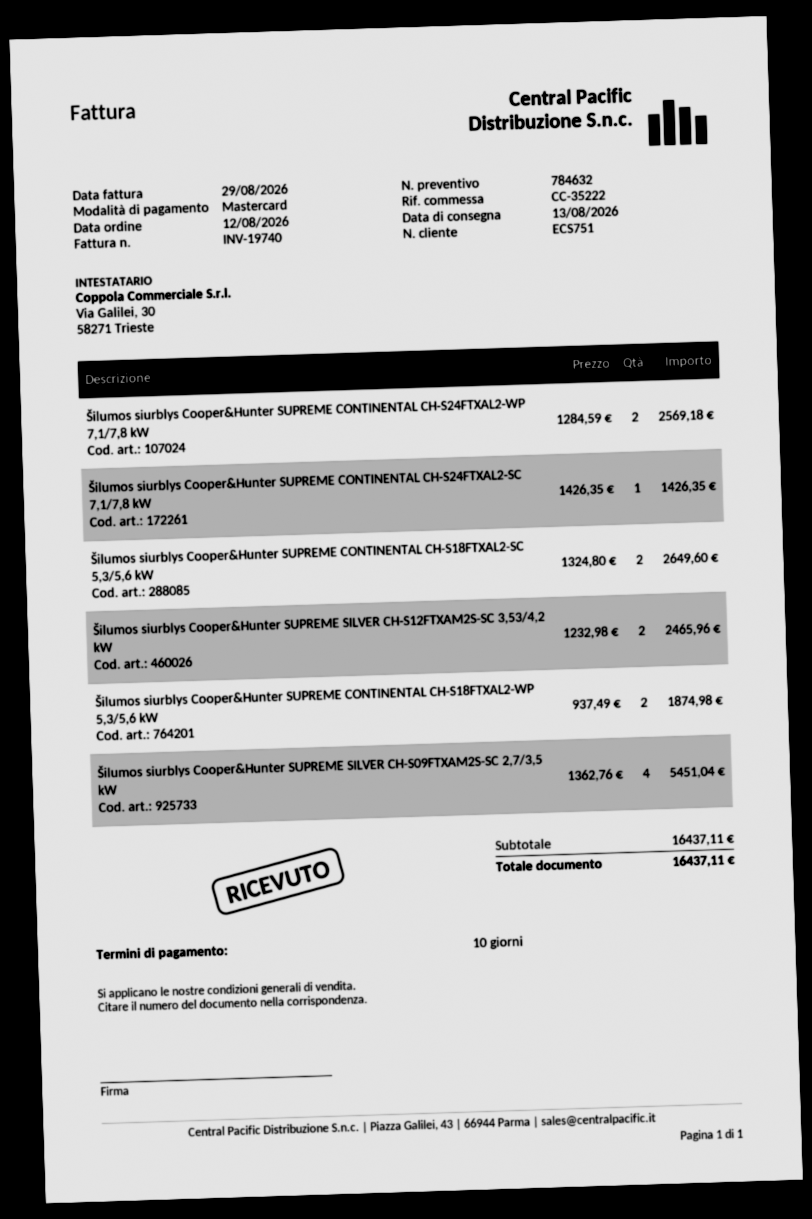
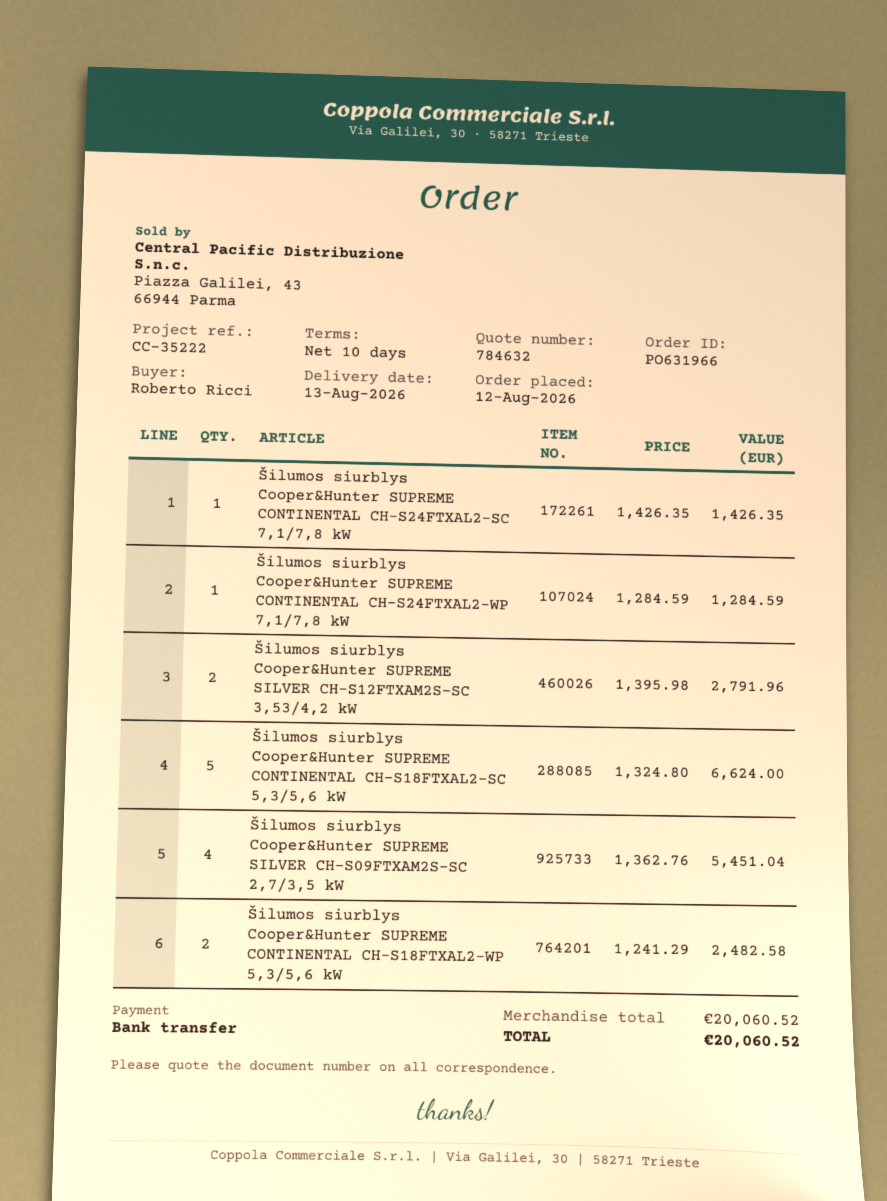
payment method: Mastercard -> bank transfer
Šilumos siurblys Cooper&Hunter SUPREME CONTINENTAL CH-S24FTXAL2-WP 7,1/7,8 kW: 2 x 1284.59 = 2569.18 -> 1 x 1284.59 = 1284.59
Šilumos siurblys Cooper&Hunter SUPREME CONTINENTAL CH-S18FTXAL2-SC 5,3/5,6 kW: 2 x 1324.80 = 2649.60 -> 5 x 1324.80 = 6624.00
Šilumos siurblys Cooper&Hunter SUPREME SILVER CH-S12FTXAM2S-SC 3,53/4,2 kW: 2 x 1232.98 = 2465.96 -> 2 x 1395.98 = 2791.96
Šilumos siurblys Cooper&Hunter SUPREME CONTINENTAL CH-S18FTXAL2-WP 5,3/5,6 kW: 2 x 937.49 = 1874.98 -> 2 x 1241.29 = 2482.58
subtotal: 16437.11 -> 20060.52
total: 16437.11 -> 20060.52

